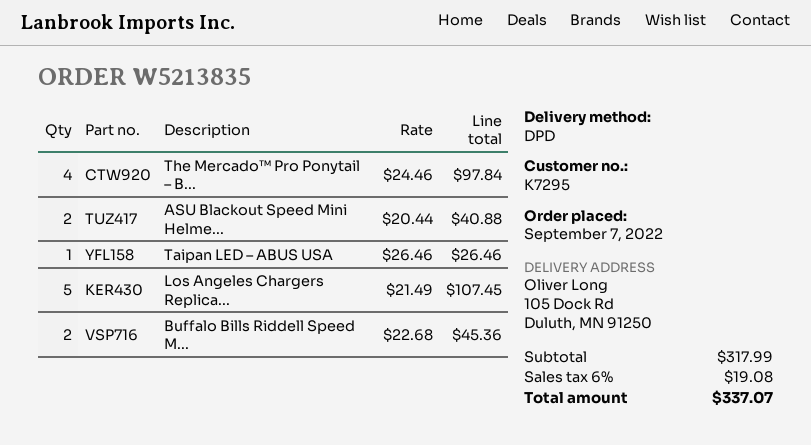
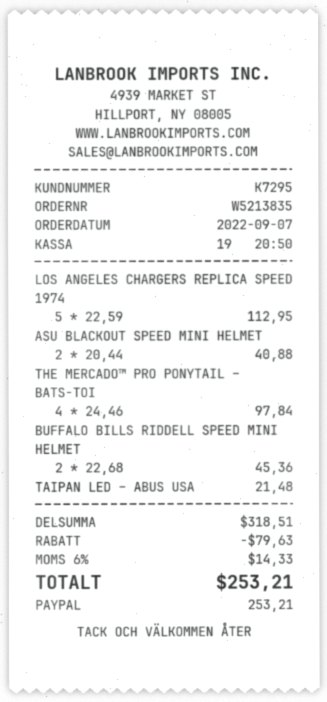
Taipan LED – ABUS USA: 1 x 26.46 = 26.46 -> 1 x 21.48 = 21.48
Los Angeles Chargers Replica...: 5 x 21.49 = 107.45 -> 5 x 22.59 = 112.95
subtotal: 317.99 -> 318.51
discount: none -> 79.63
tax: 6% = 19.08 -> 6% = 14.33
total: 337.07 -> 253.21

